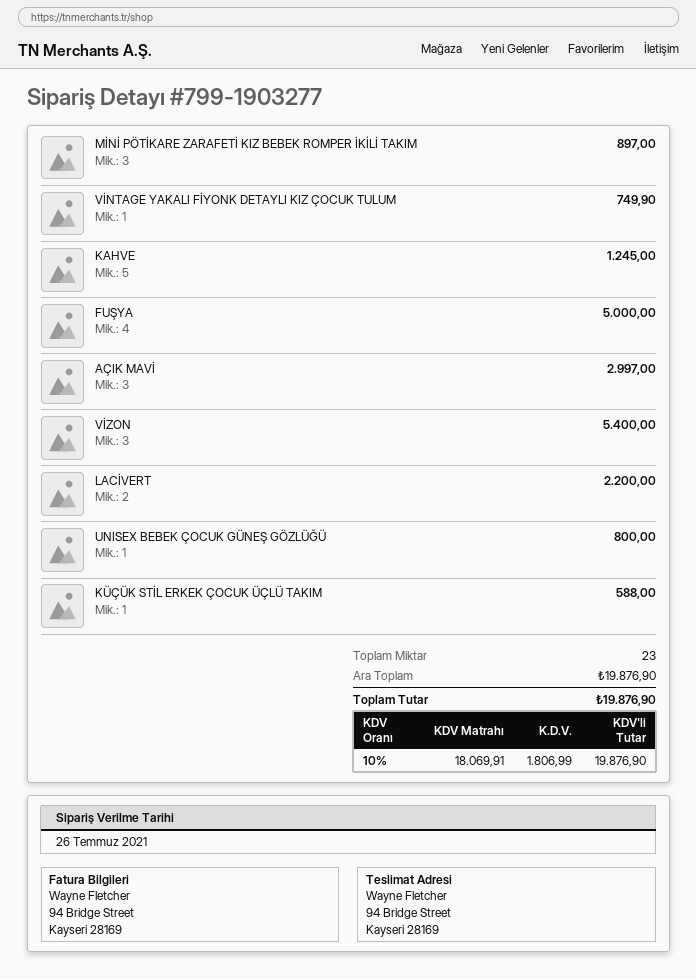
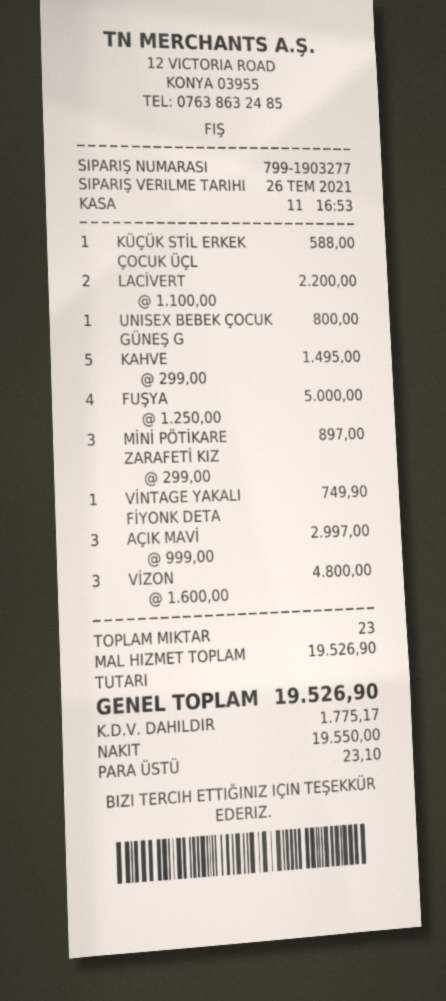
KAHVE: 5 for 1245.00 -> 5 for 1495.00
VİZON: 3 for 5400.00 -> 3 for 4800.00
subtotal: 19876.90 -> 19526.90
tax: 1806.99 -> 1775.17
total: 19876.90 -> 19526.90

